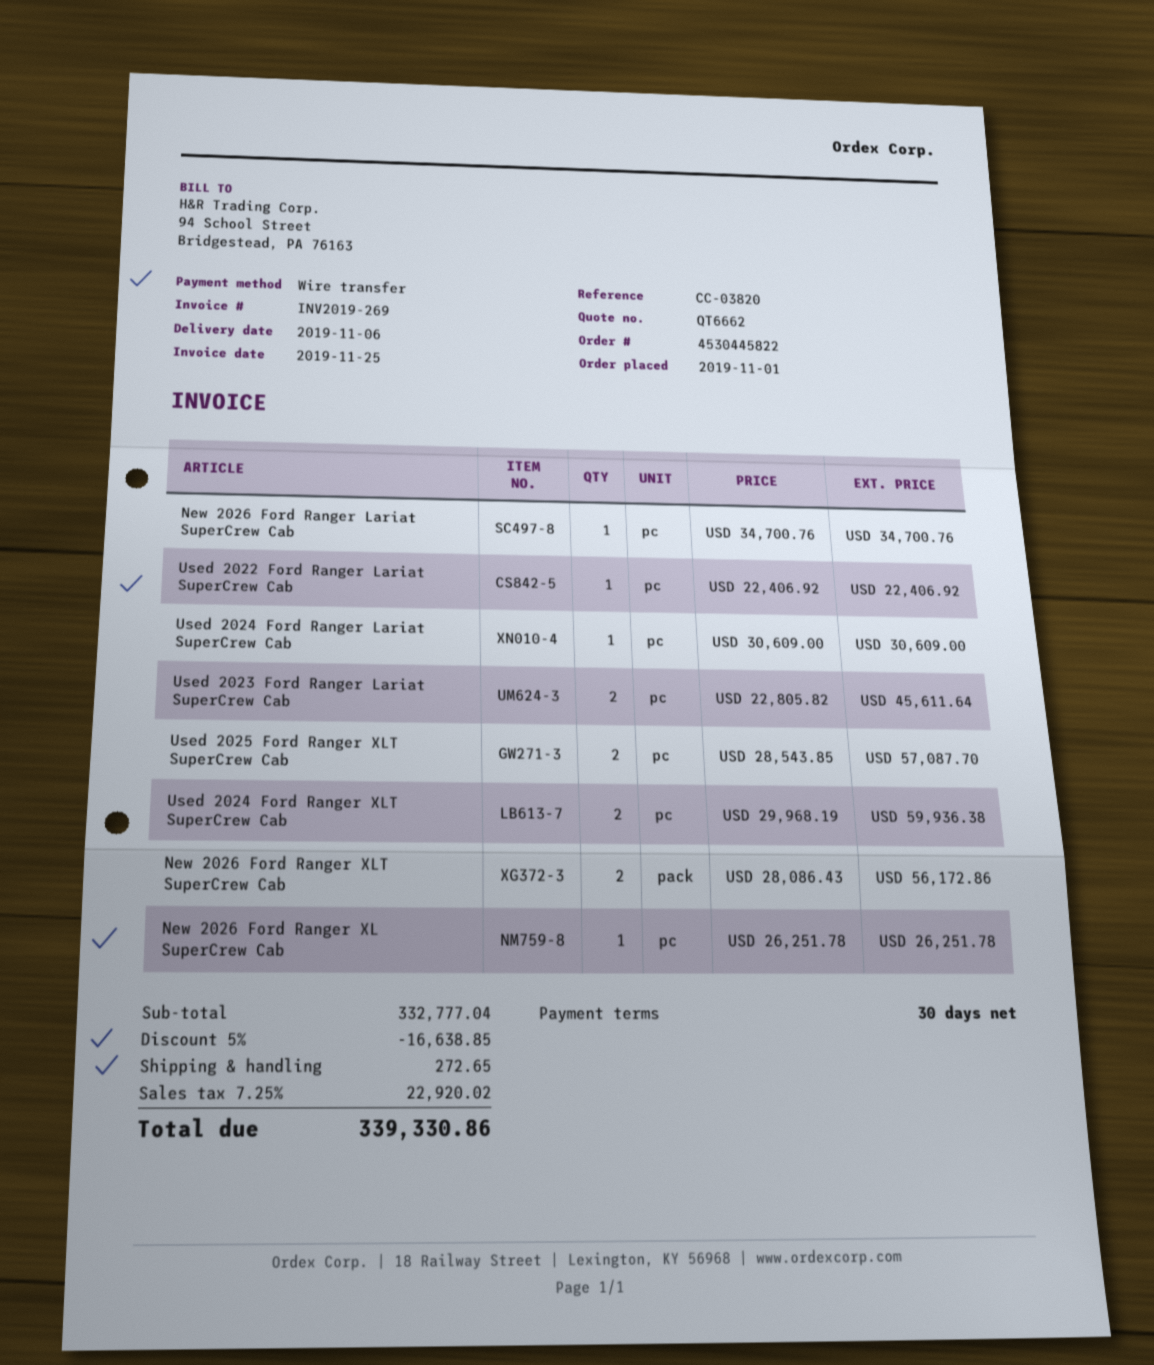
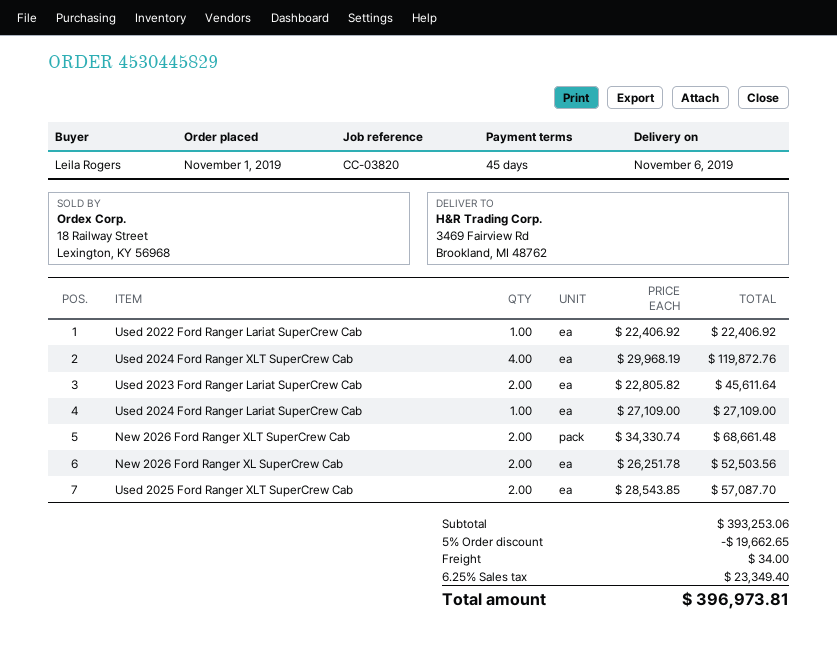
order number: 4530445822 -> 4530445829
payment terms: 30 days -> 45 days
New 2026 Ford Ranger Lariat SuperCrew Cab: 1 x 34700.76 = 34700.76 -> none
Used 2024 Ford Ranger Lariat SuperCrew Cab: 1 x 30609.00 = 30609.00 -> 1 x 27109.00 = 27109.00
Used 2024 Ford Ranger XLT SuperCrew Cab: 2 x 29968.19 = 59936.38 -> 4 x 29968.19 = 119872.76
New 2026 Ford Ranger XLT SuperCrew Cab: 2 x 28086.43 = 56172.86 -> 2 x 34330.74 = 68661.48
New 2026 Ford Ranger XL SuperCrew Cab: 1 x 26251.78 = 26251.78 -> 2 x 26251.78 = 52503.56
subtotal: 332777.04 -> 393253.06
discount: 5% = 16638.85 -> 5% = 19662.65
shipping: 272.65 -> 34.00
tax: 7.25% = 22920.02 -> 6.25% = 23349.40
total: 339330.86 -> 396973.81

